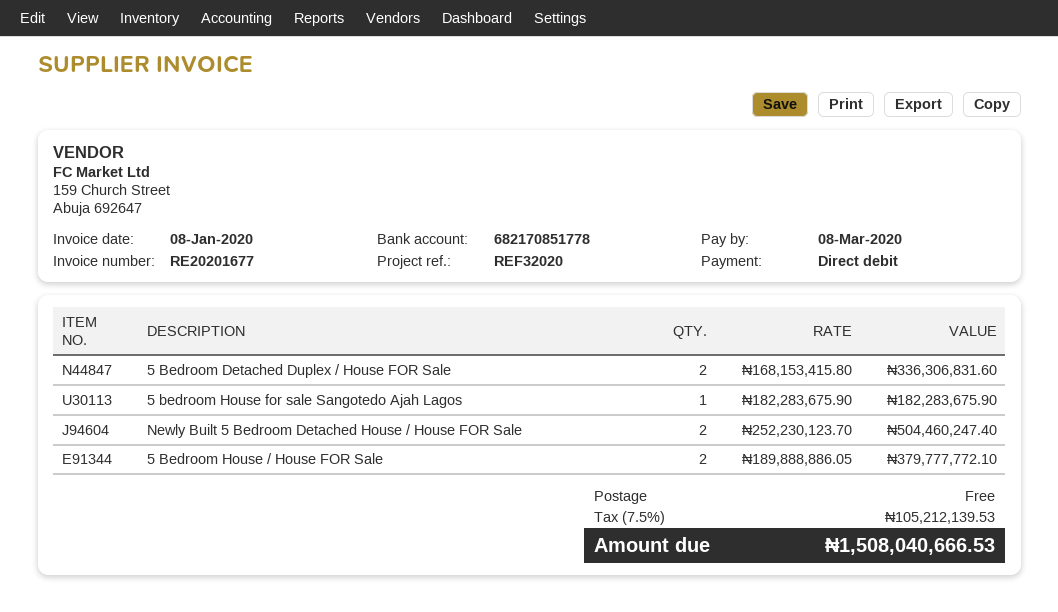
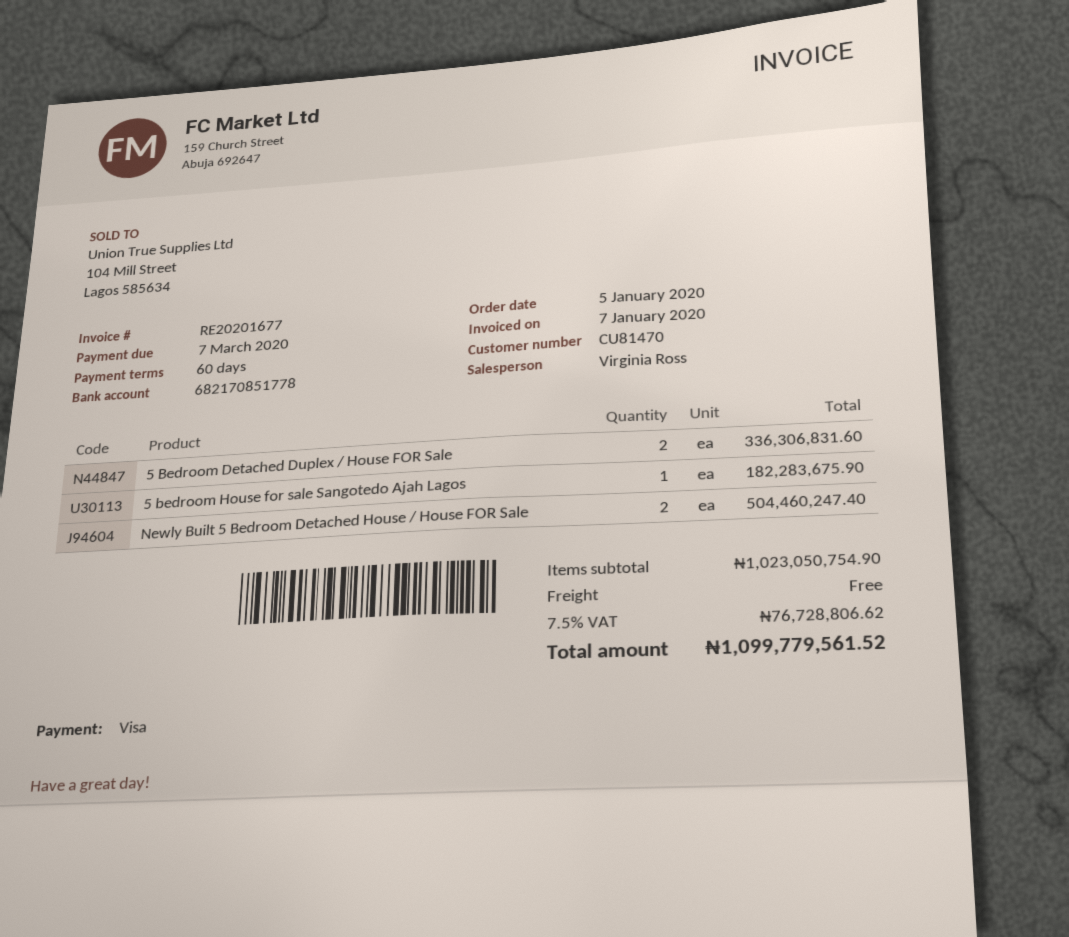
invoice date: 2020-01-08 -> 2020-01-07
due date: 2020-03-08 -> 2020-03-07
payment method: direct debit -> Visa
5 Bedroom House / House FOR Sale: 2 for 379777772.10 -> none
tax: 7.5% = 105212139.53 -> 7.5% = 76728806.62
total: 1508040666.53 -> 1099779561.52

